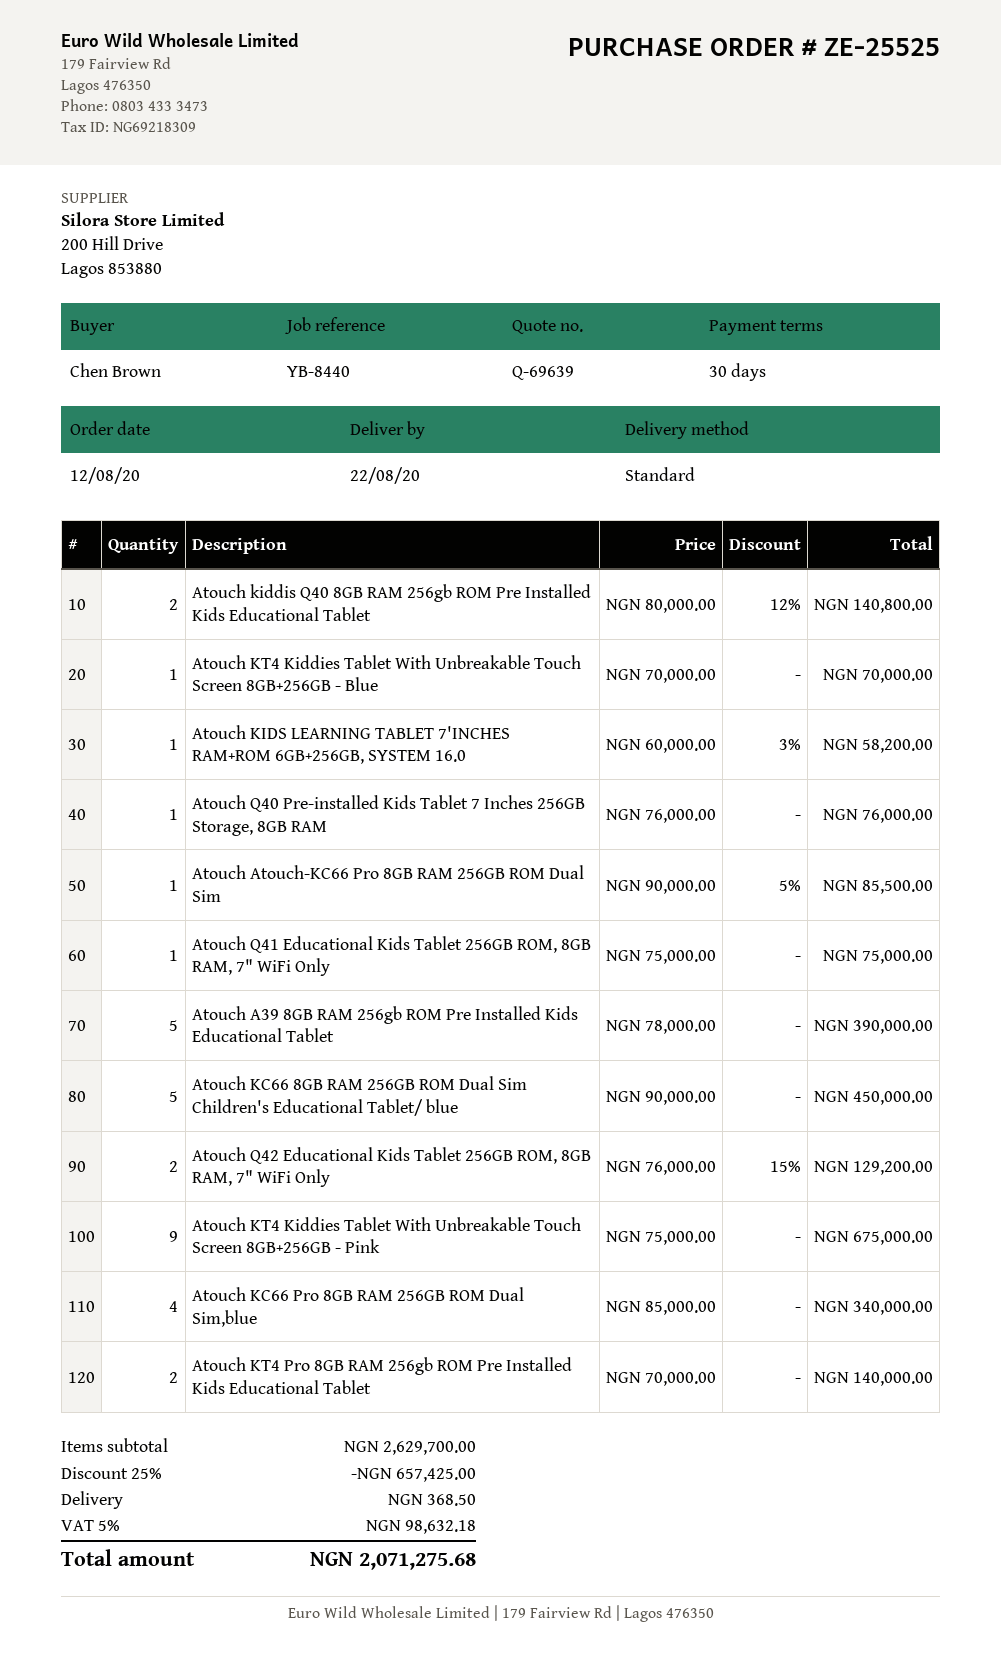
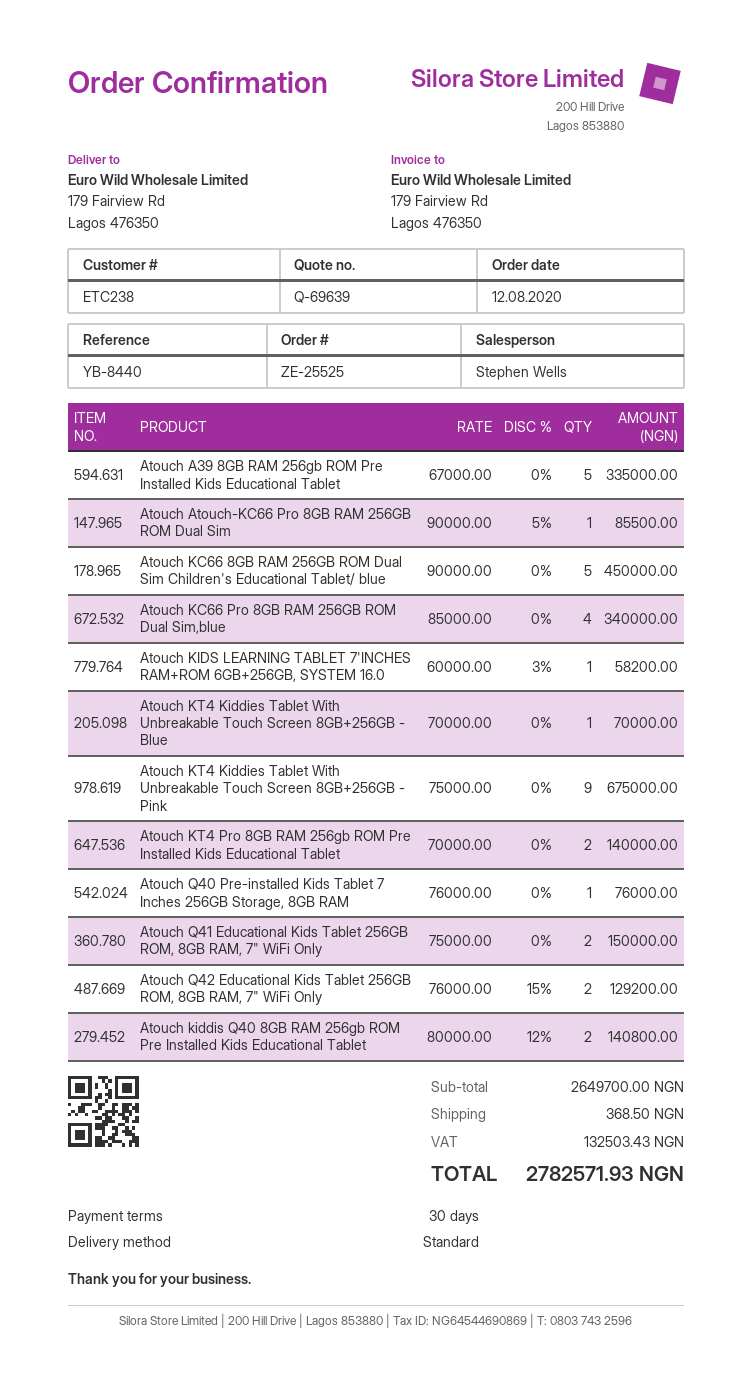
Atouch Q41 Educational Kids Tablet 256GB ROM, 8GB RAM, 7" WiFi Only: 1 x 75000.00 = 75000.00 -> 2 x 75000.00 = 150000.00
Atouch A39 8GB RAM 256gb ROM Pre Installed Kids Educational Tablet: 5 x 78000.00 = 390000.00 -> 5 x 67000.00 = 335000.00
subtotal: 2629700.00 -> 2649700.00
discount: 25% = 657425.00 -> none
tax: 98632.18 -> 132503.43
total: 2071275.68 -> 2782571.93

